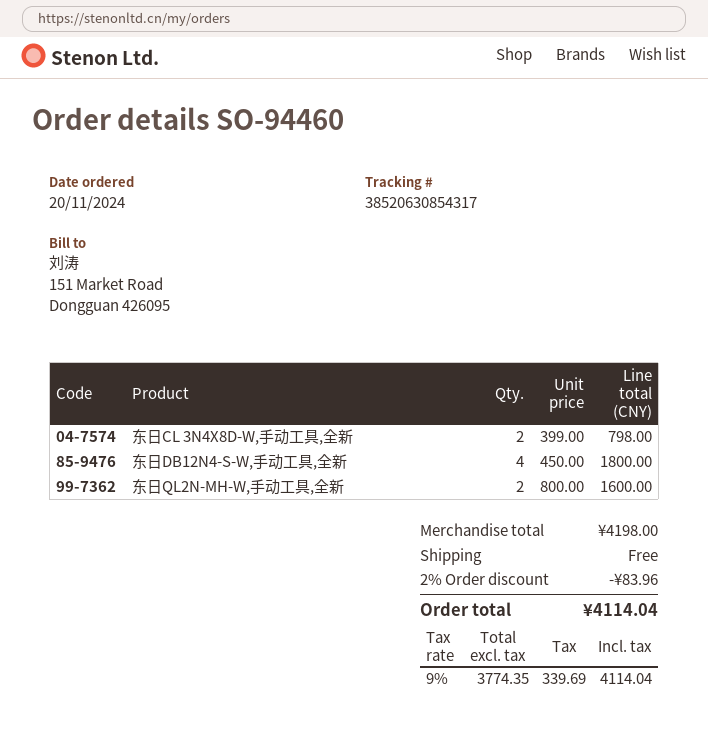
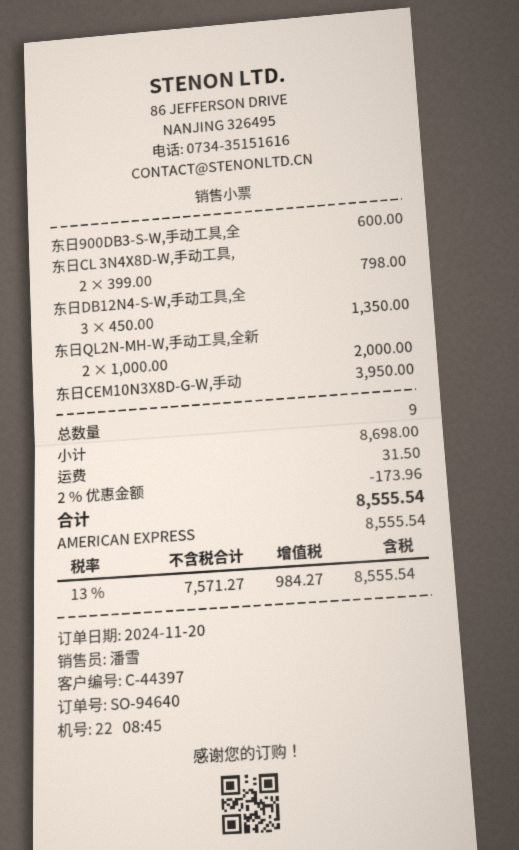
order number: SO-94460 -> SO-94640
东日DB12N4-S-W,手动工具,全新: 4 x 450.00 = 1800.00 -> 3 x 450.00 = 1350.00
东日QL2N-MH-W,手动工具,全新: 2 x 800.00 = 1600.00 -> 2 x 1000.00 = 2000.00
东日900DB3-S-W,手动工具,全: none -> 1 x 600.00 = 600.00
东日CEM10N3X8D-G-W,手动: none -> 1 x 3950.00 = 3950.00
subtotal: 4198.00 -> 8698.00
discount: 2% = 83.96 -> 2% = 173.96
shipping: 0.00 -> 31.50
net: 3774.35 -> 7571.27
tax: 9% = 339.69 -> 13% = 984.27
total: 4114.04 -> 8555.54

